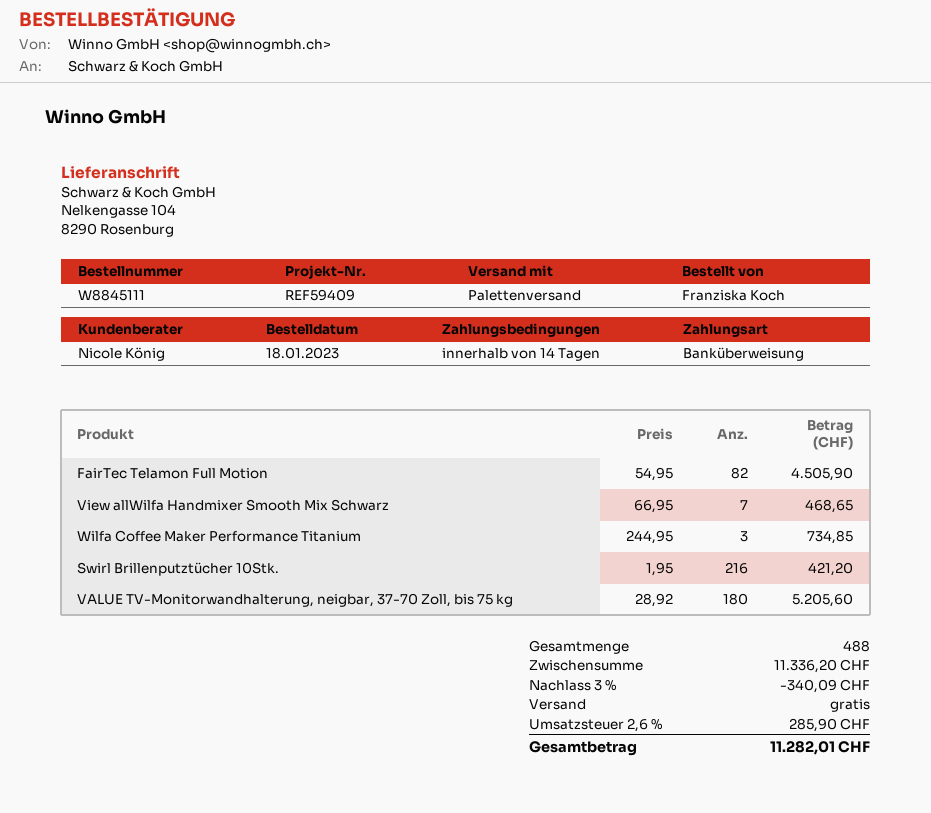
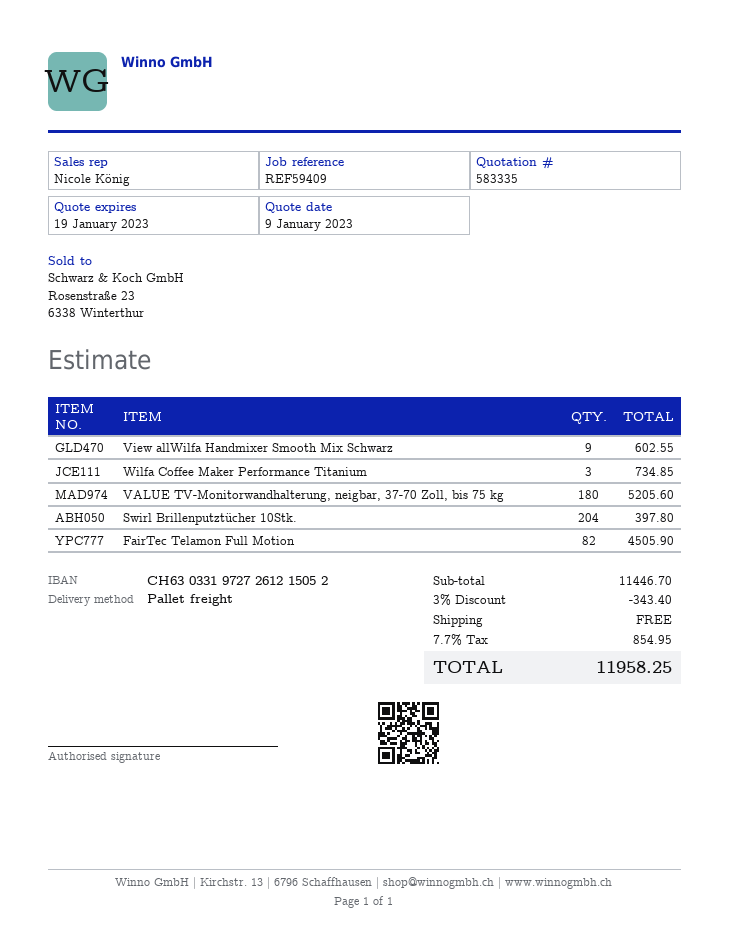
View allWilfa Handmixer Smooth Mix Schwarz: 7 for 468.65 -> 9 for 602.55
Swirl Brillenputztücher 10Stk.: 216 for 421.20 -> 204 for 397.80
subtotal: 11336.20 -> 11446.70
discount: 3% = 340.09 -> 3% = 343.40
tax: 2.6% = 285.90 -> 7.7% = 854.95
total: 11282.01 -> 11958.25

